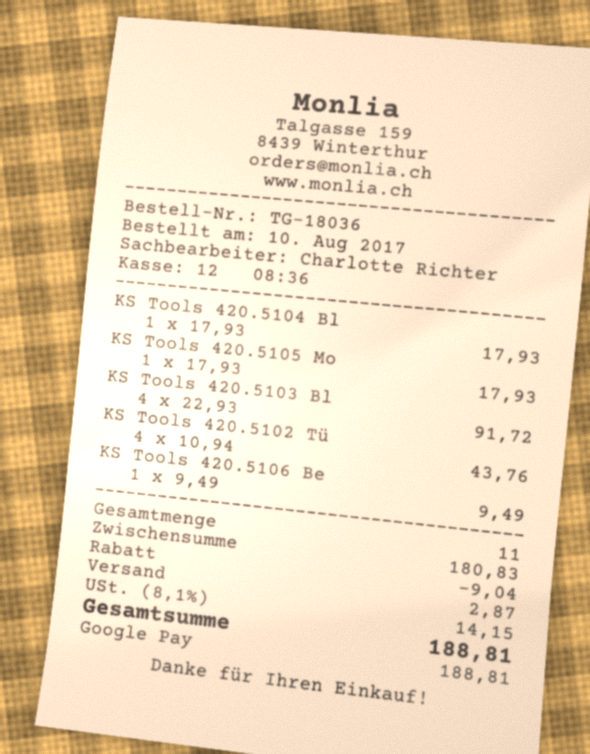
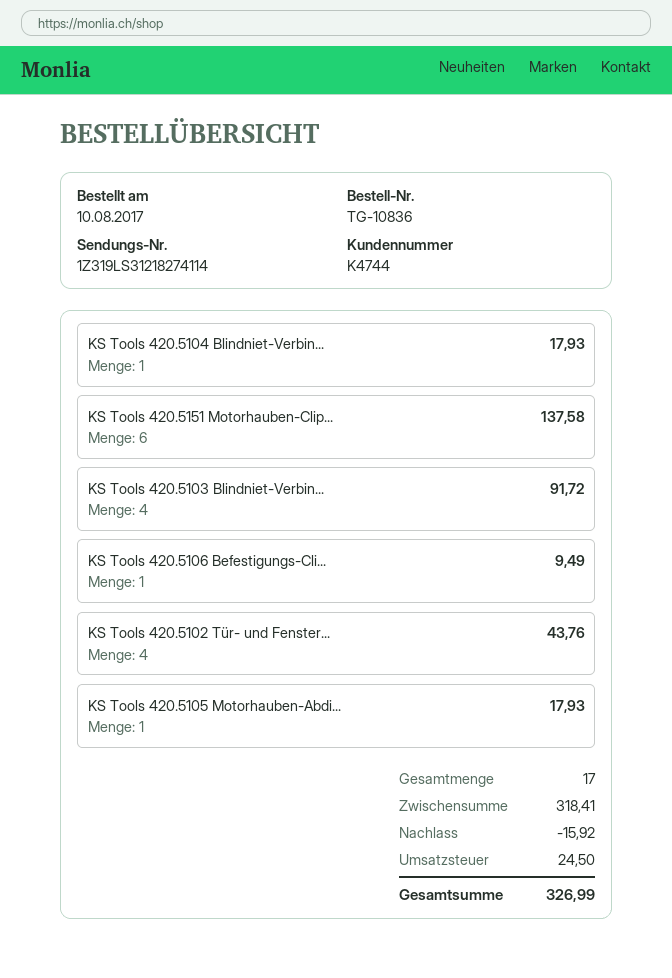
order number: TG-18036 -> TG-10836
KS Tools 420.5151 Motorhauben-Clip...: none -> 6 for 137.58
total quantity: 11 -> 17
subtotal: 180.83 -> 318.41
discount: 9.04 -> 15.92
shipping: 2.87 -> none
tax: 14.15 -> 24.50
total: 188.81 -> 326.99

